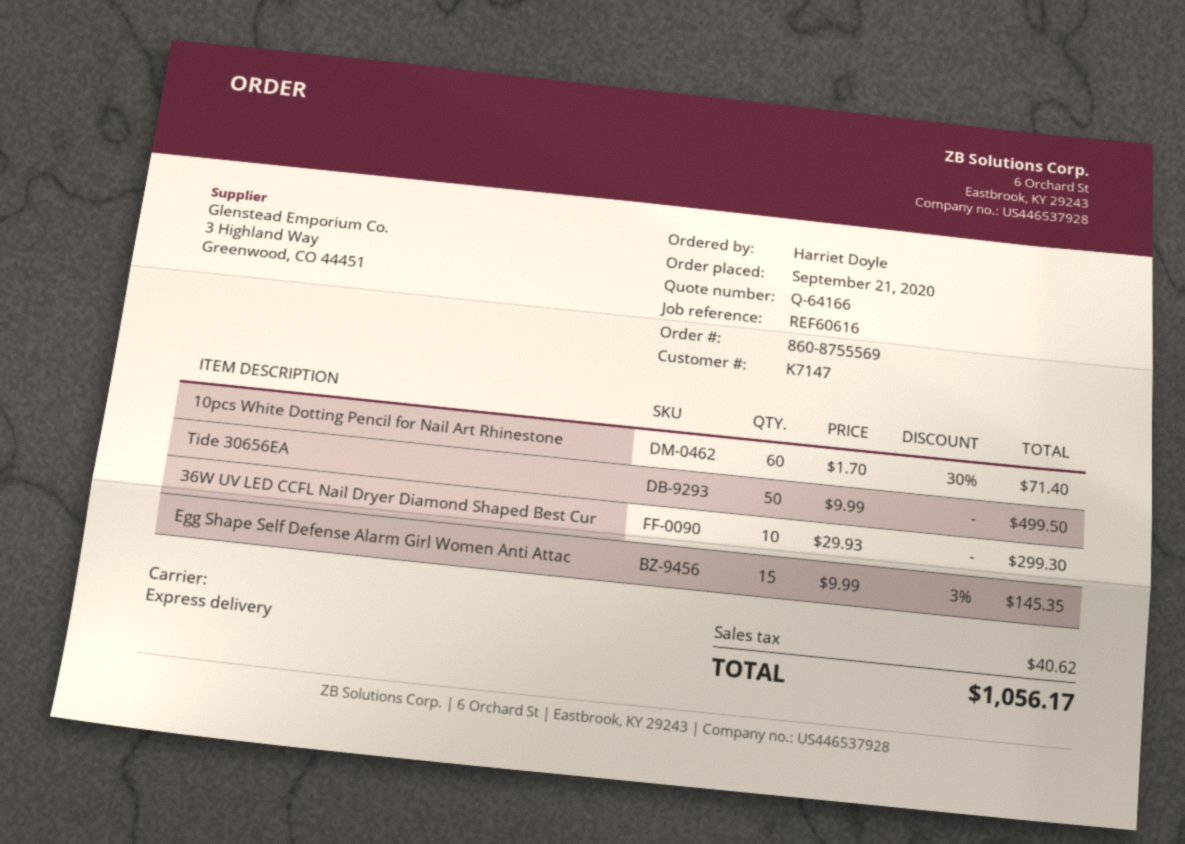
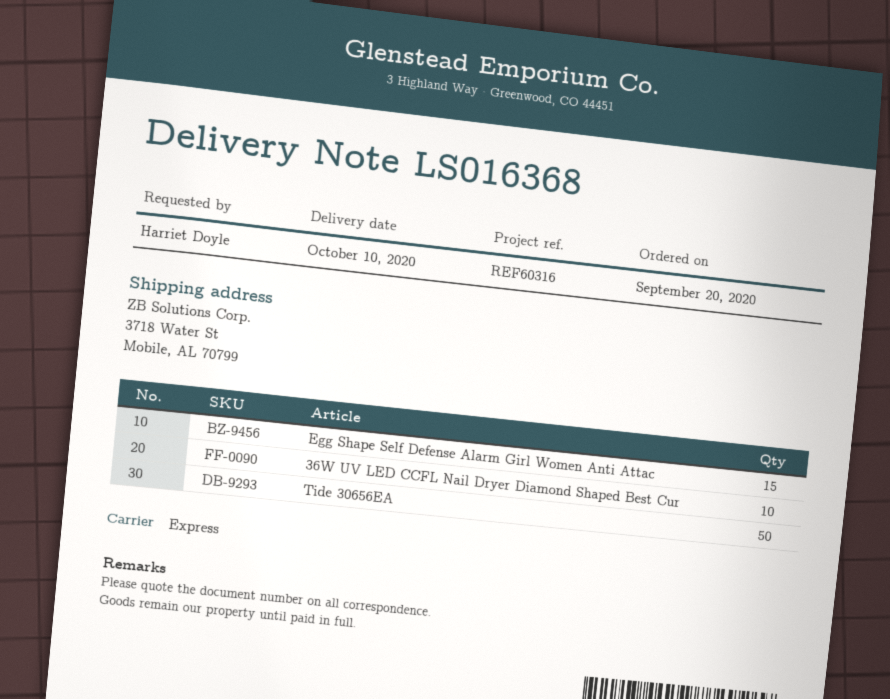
order date: 2020-09-21 -> 2020-09-20
reference: REF60616 -> REF60316
10pcs White Dotting Pencil for Nail Art Rhinestone: 60 -> none

